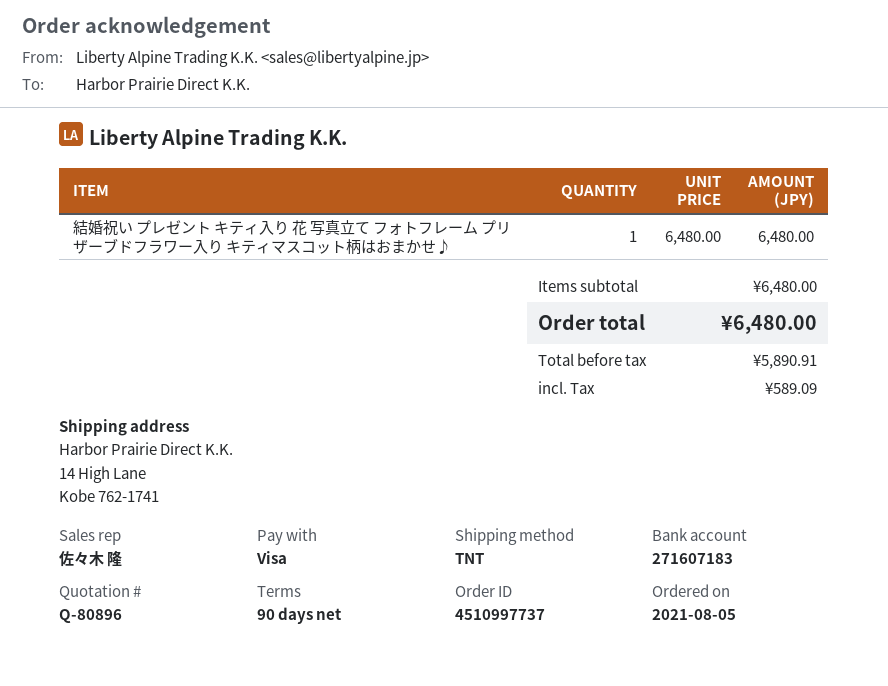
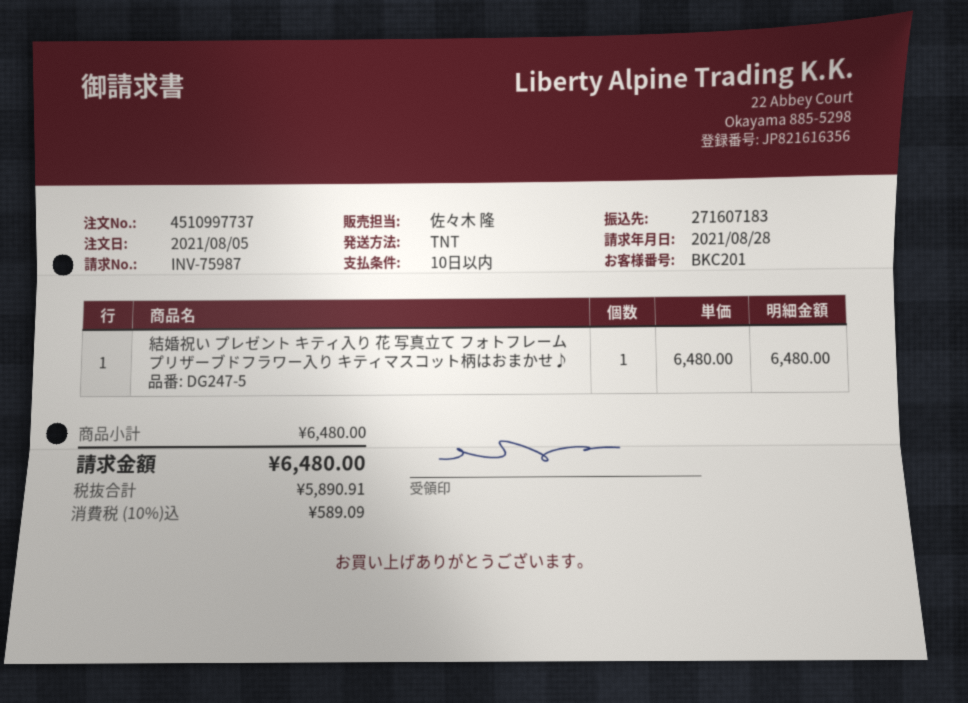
payment terms: 90 days -> 10 days

